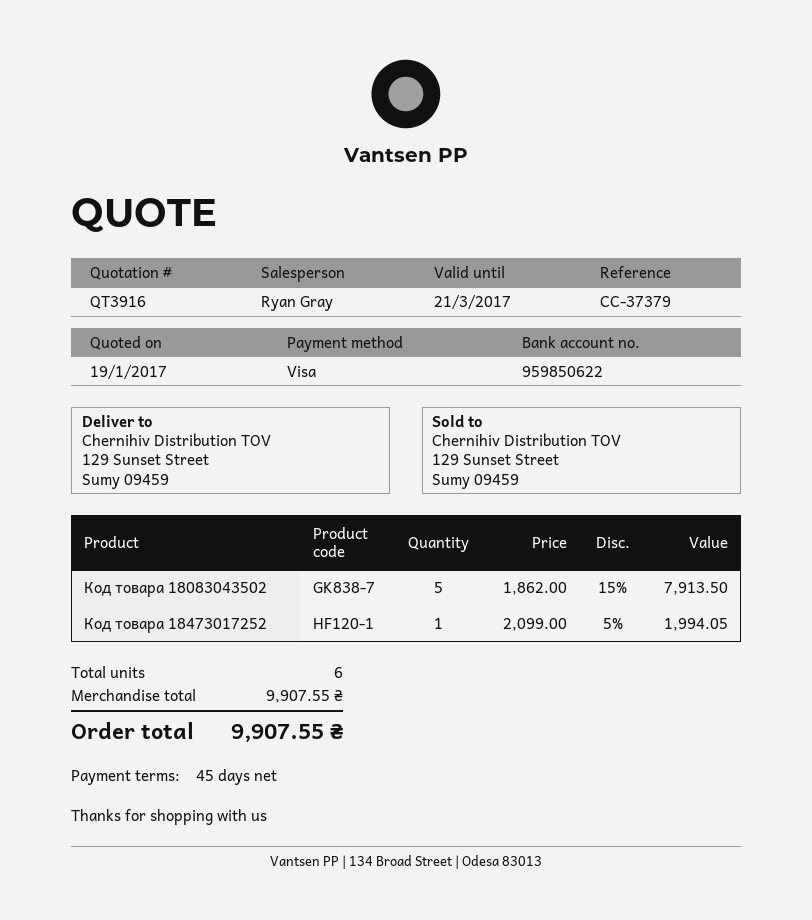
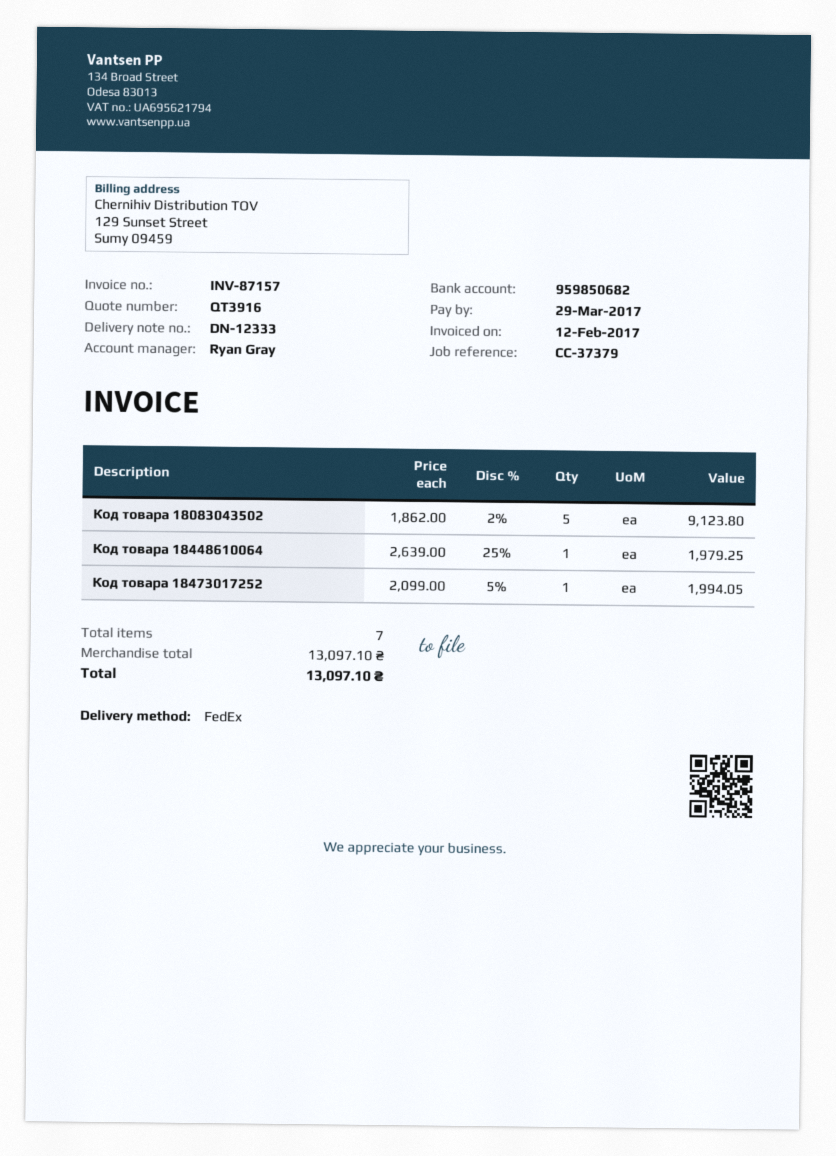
bank account: 959850622 -> 959850682
Код товара 18083043502: 5 x 1862.00 - 15% = 7913.50 -> 5 x 1862.00 - 2% = 9123.80
Код товара 18448610064: none -> 1 x 2639.00 - 25% = 1979.25
total quantity: 6 -> 7
subtotal: 9907.55 -> 13097.10
total: 9907.55 -> 13097.10

